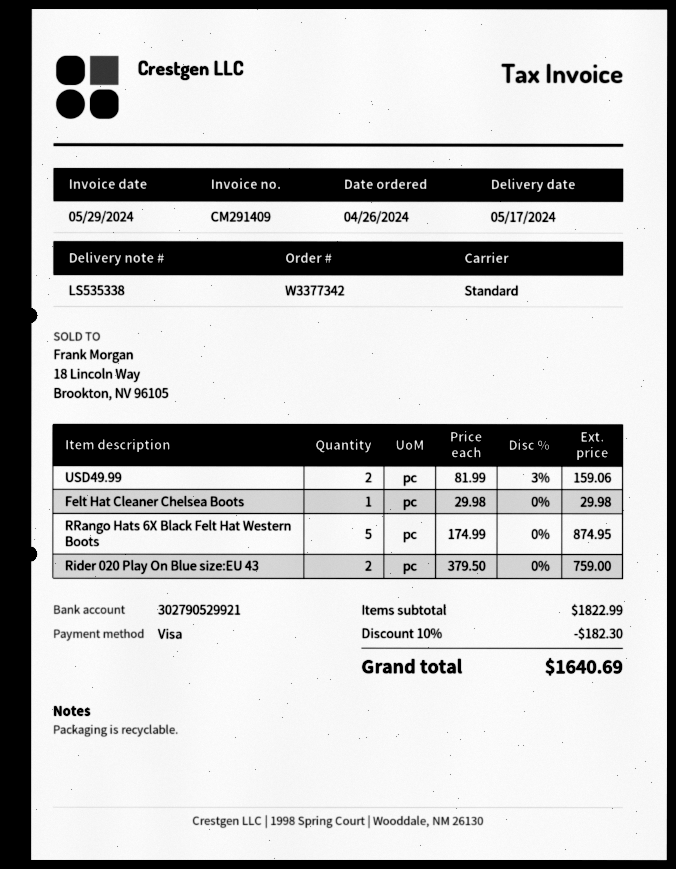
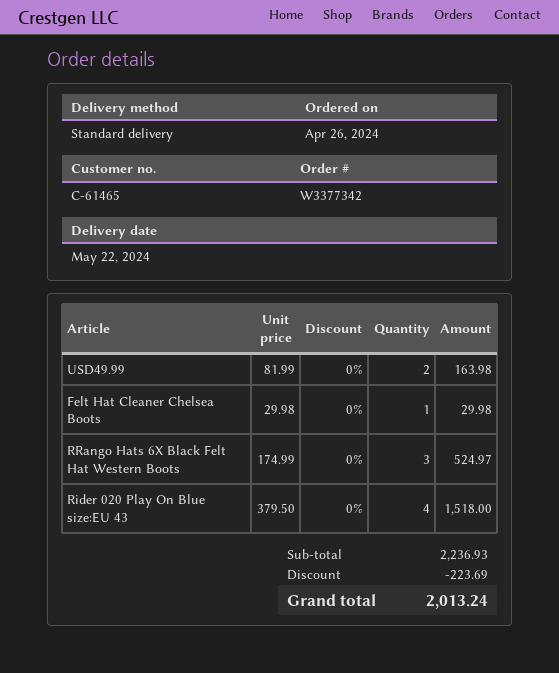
delivery date: 2024-05-17 -> 2024-05-22
USD49.99: 2 x 81.99 - 3% = 159.06 -> 2 x 81.99 = 163.98
RRango Hats 6X Black Felt Hat Western Boots: 5 x 174.99 = 874.95 -> 3 x 174.99 = 524.97
Rider 020 Play On Blue size:EU 43: 2 x 379.50 = 759.00 -> 4 x 379.50 = 1518.00
subtotal: 1822.99 -> 2236.93
discount: 182.30 -> 223.69
total: 1640.69 -> 2013.24

